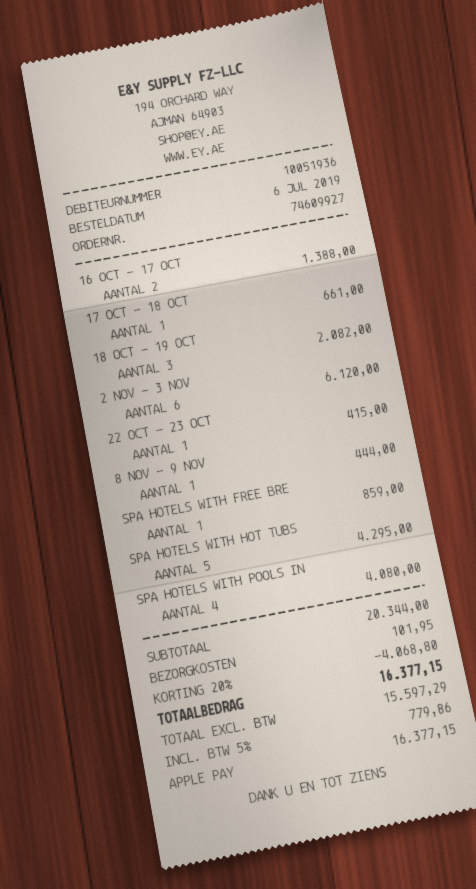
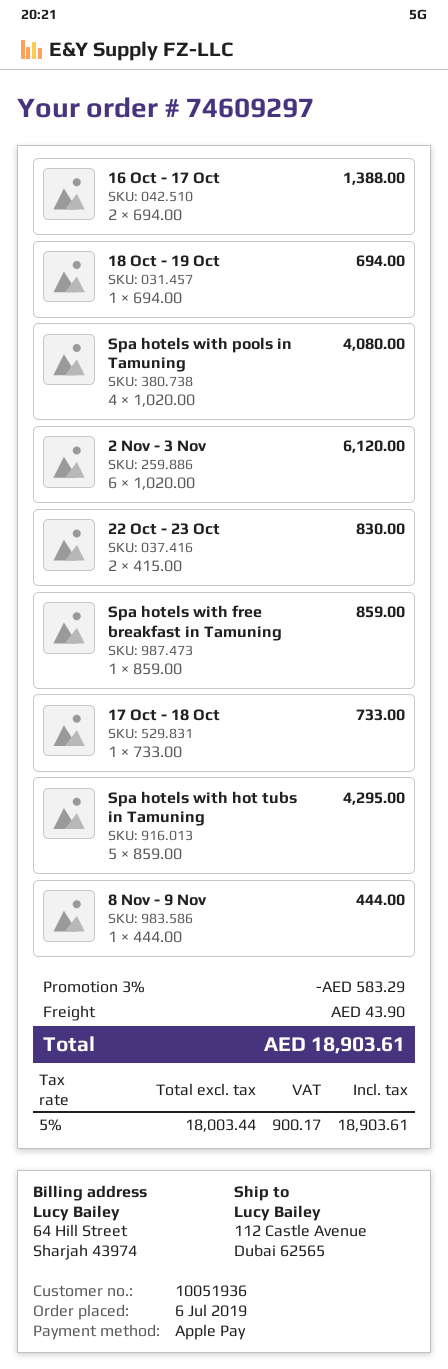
order number: 74609927 -> 74609297
17 OCT - 18 OCT: 1 for 661.00 -> 1 for 733.00
18 OCT - 19 OCT: 3 for 2082.00 -> 1 for 694.00
22 OCT - 23 OCT: 1 for 415.00 -> 2 for 830.00
discount: 20% = 4068.80 -> 3% = 583.29
shipping: 101.95 -> 43.90
net: 15597.29 -> 18003.44
tax: 5% = 779.86 -> 5% = 900.17
total: 16377.15 -> 18903.61

